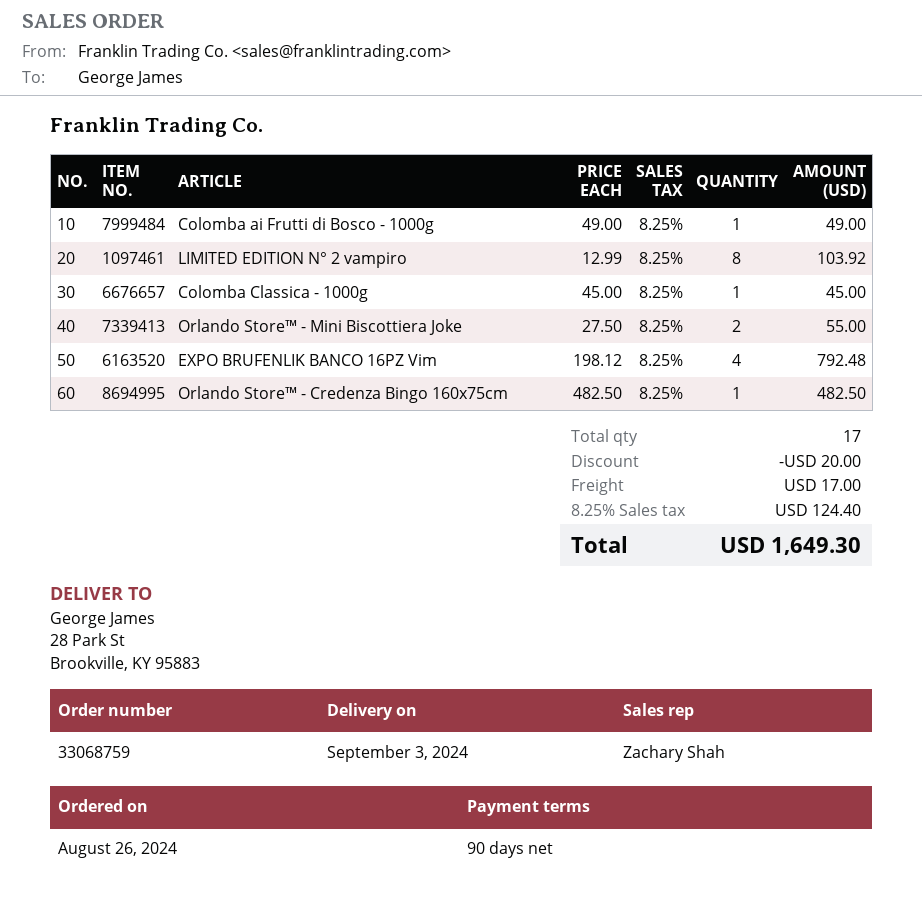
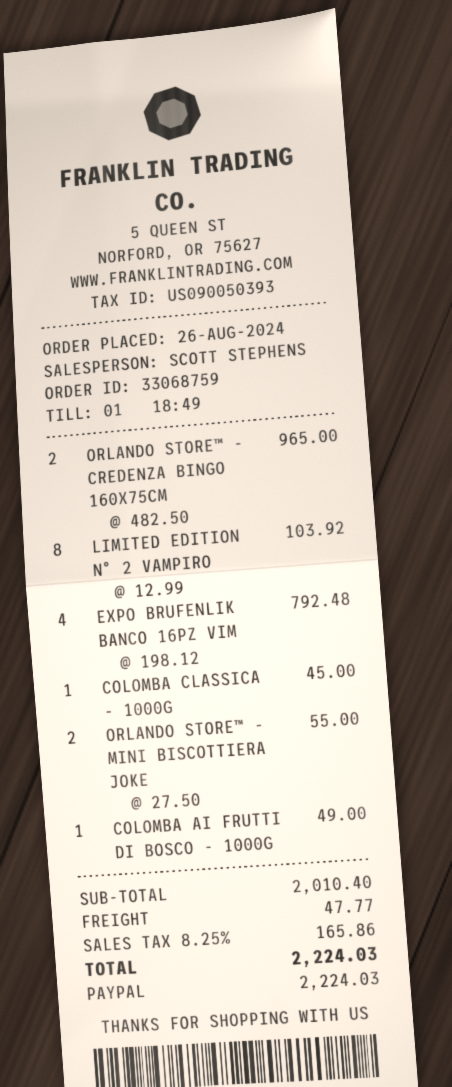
sales rep: Zachary Shah -> SCOTT STEPHENS
Orlando Store™ - Credenza Bingo 160x75cm: 1 x 482.50 = 482.50 -> 2 x 482.50 = 965.00
discount: 20.00 -> none
shipping: 17.00 -> 47.77
tax: 8.25% = 124.40 -> 8.25% = 165.86
total: 1649.30 -> 2224.03

